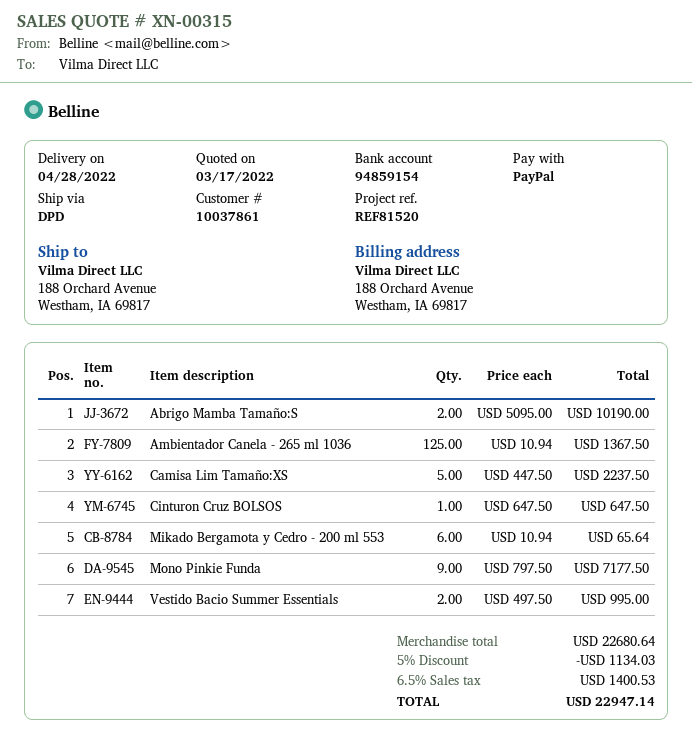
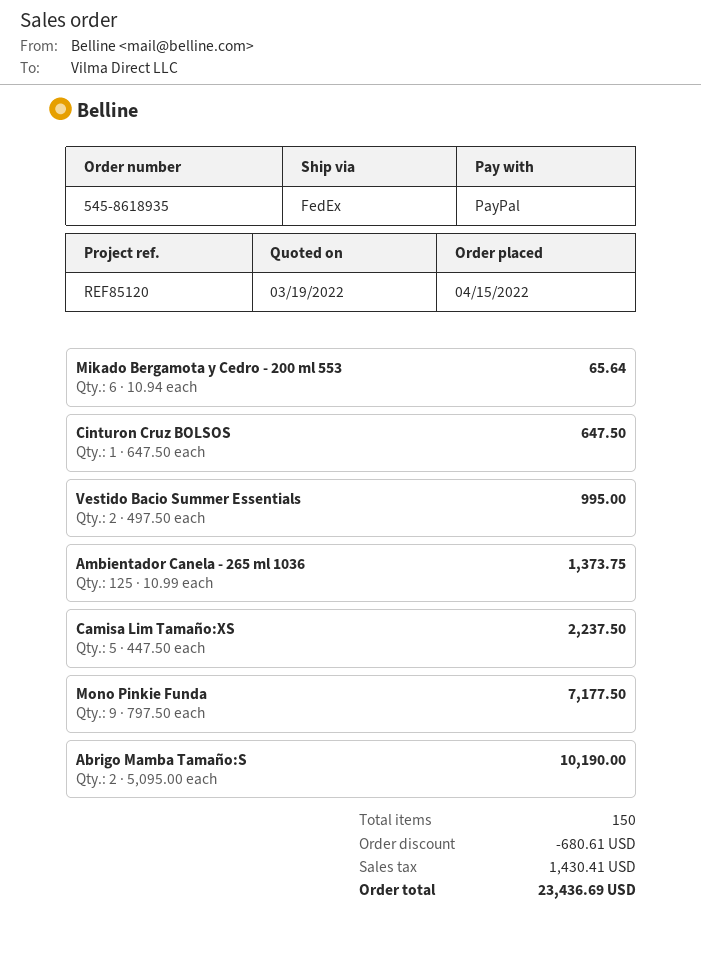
quote date: 2022-03-17 -> 2022-03-19
reference: REF81520 -> REF85120
shipping method: DPD -> FedEx
Ambientador Canela - 265 ml 1036: 125 x 10.94 = 1367.50 -> 125 x 10.99 = 1373.75
discount: 1134.03 -> 680.61
tax: 1400.53 -> 1430.41
total: 22947.14 -> 23436.69

